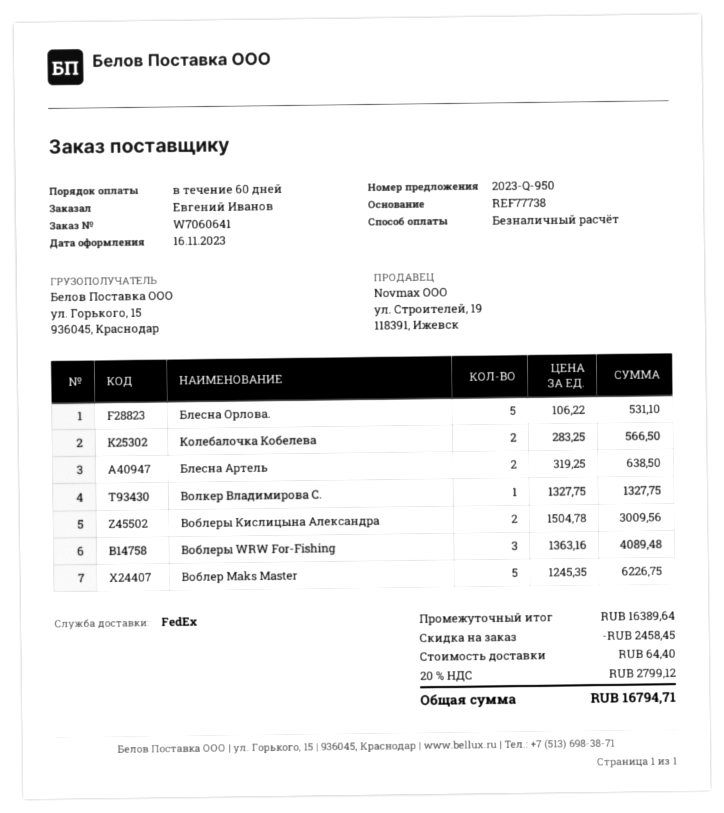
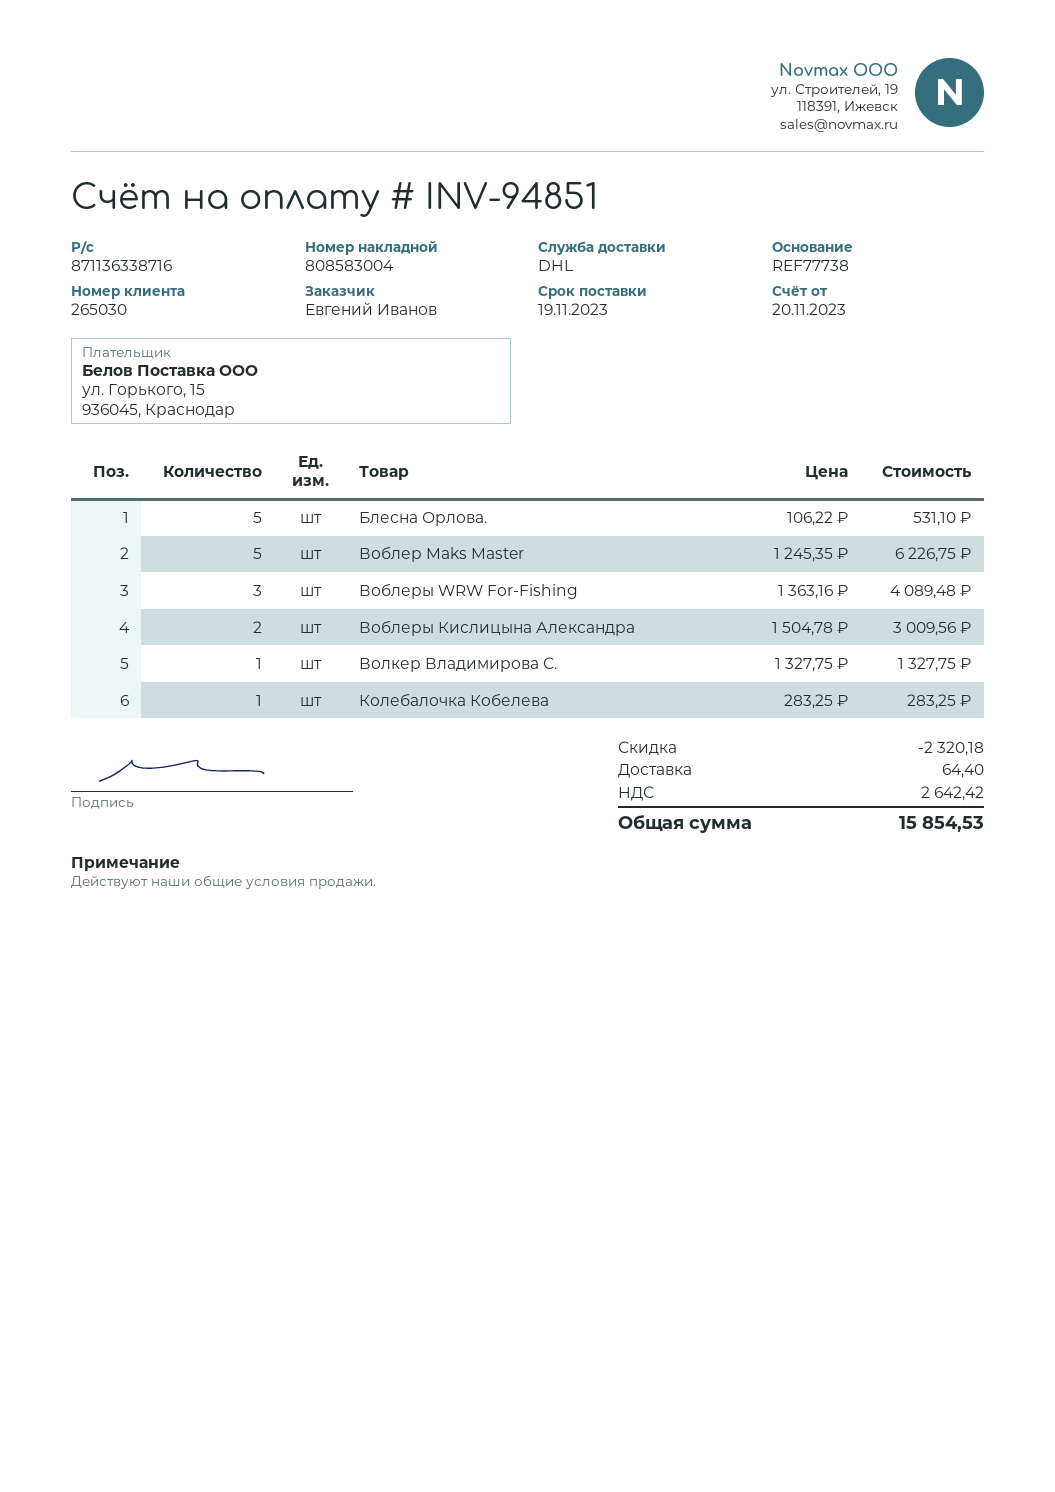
shipping method: FedEx -> DHL
Колебалочка Кобелева: 2 x 283.25 = 566.50 -> 1 x 283.25 = 283.25
Блесна Артель: 2 x 319.25 = 638.50 -> none
discount: 2458.45 -> 2320.18
tax: 2799.12 -> 2642.42
total: 16794.71 -> 15854.53

